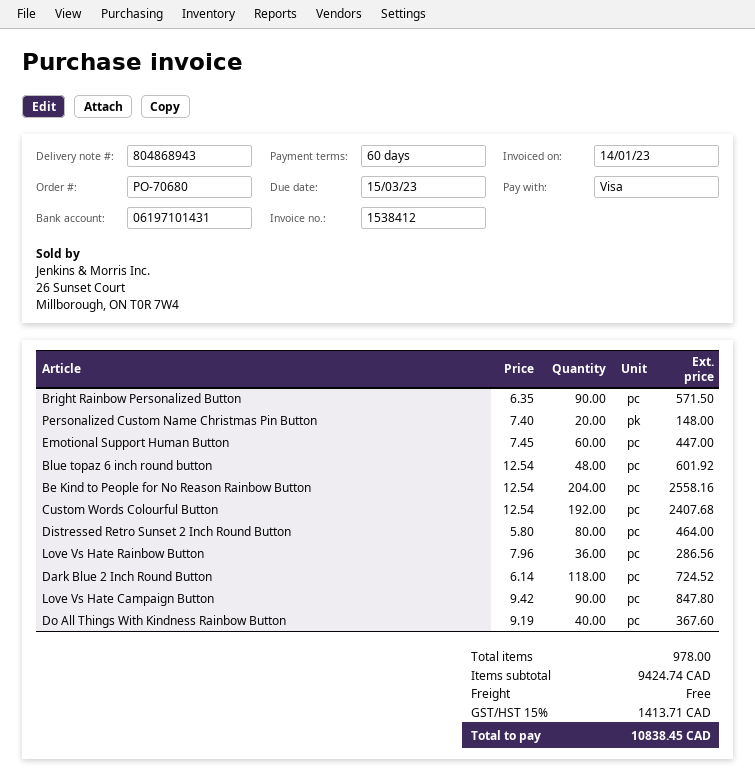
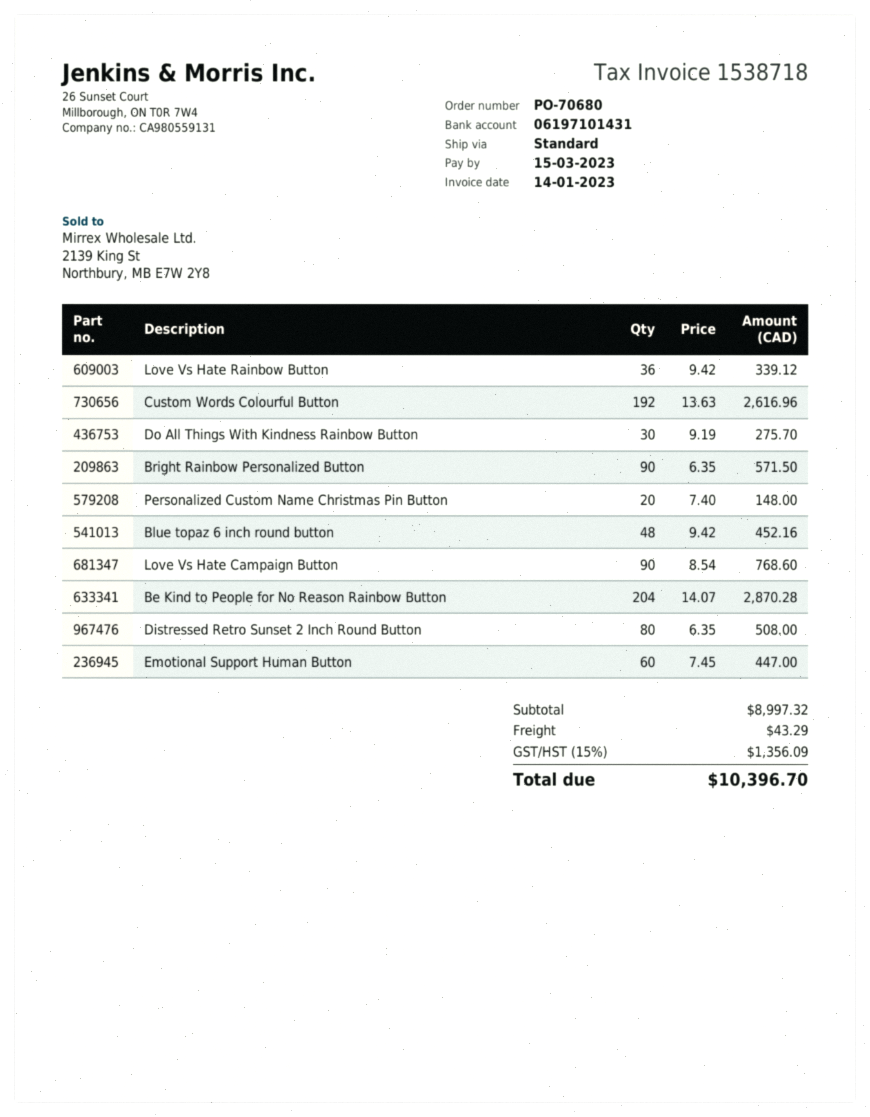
invoice number: 1538412 -> 1538718
Blue topaz 6 inch round button: 48 x 12.54 = 601.92 -> 48 x 9.42 = 452.16
Be Kind to People for No Reason Rainbow Button: 204 x 12.54 = 2558.16 -> 204 x 14.07 = 2870.28
Custom Words Colourful Button: 192 x 12.54 = 2407.68 -> 192 x 13.63 = 2616.96
Distressed Retro Sunset 2 Inch Round Button: 80 x 5.80 = 464.00 -> 80 x 6.35 = 508.00
Love Vs Hate Rainbow Button: 36 x 7.96 = 286.56 -> 36 x 9.42 = 339.12
Dark Blue 2 Inch Round Button: 118 x 6.14 = 724.52 -> none
Love Vs Hate Campaign Button: 90 x 9.42 = 847.80 -> 90 x 8.54 = 768.60
Do All Things With Kindness Rainbow Button: 40 x 9.19 = 367.60 -> 30 x 9.19 = 275.70
subtotal: 9424.74 -> 8997.32
shipping: 0.00 -> 43.29
tax: 15% = 1413.71 -> 15% = 1356.09
total: 10838.45 -> 10396.70

